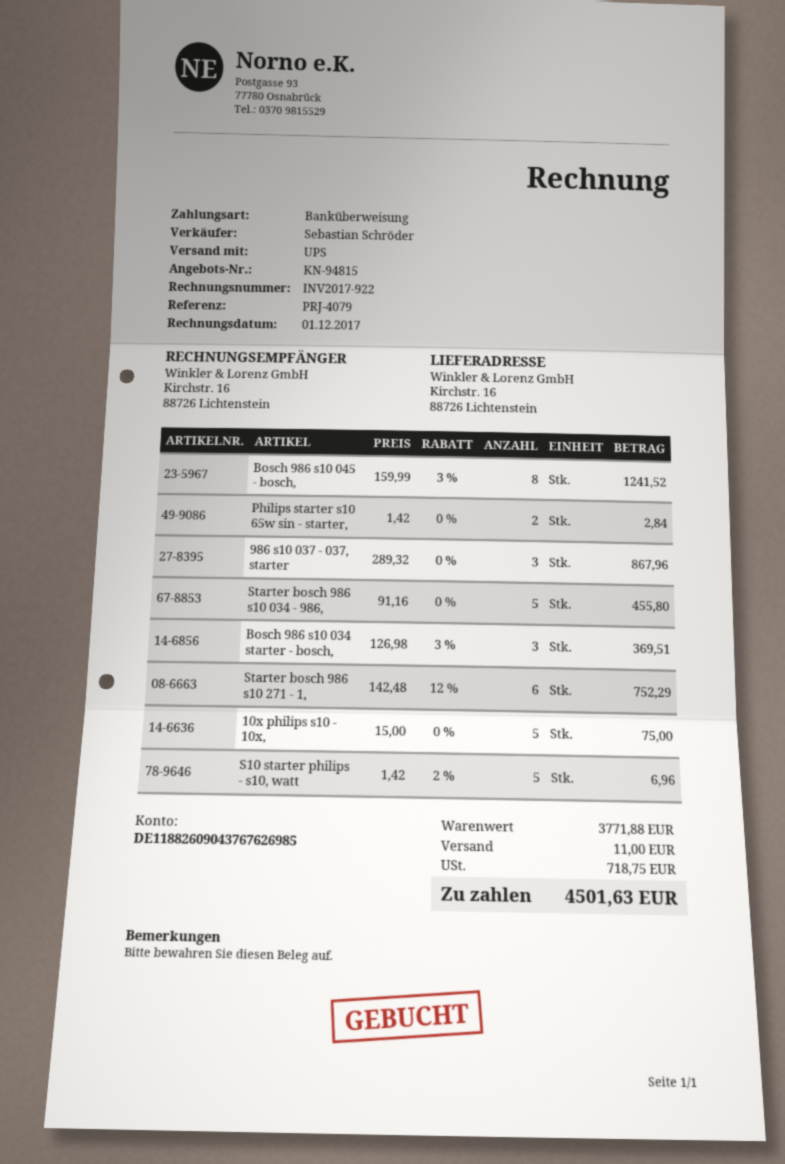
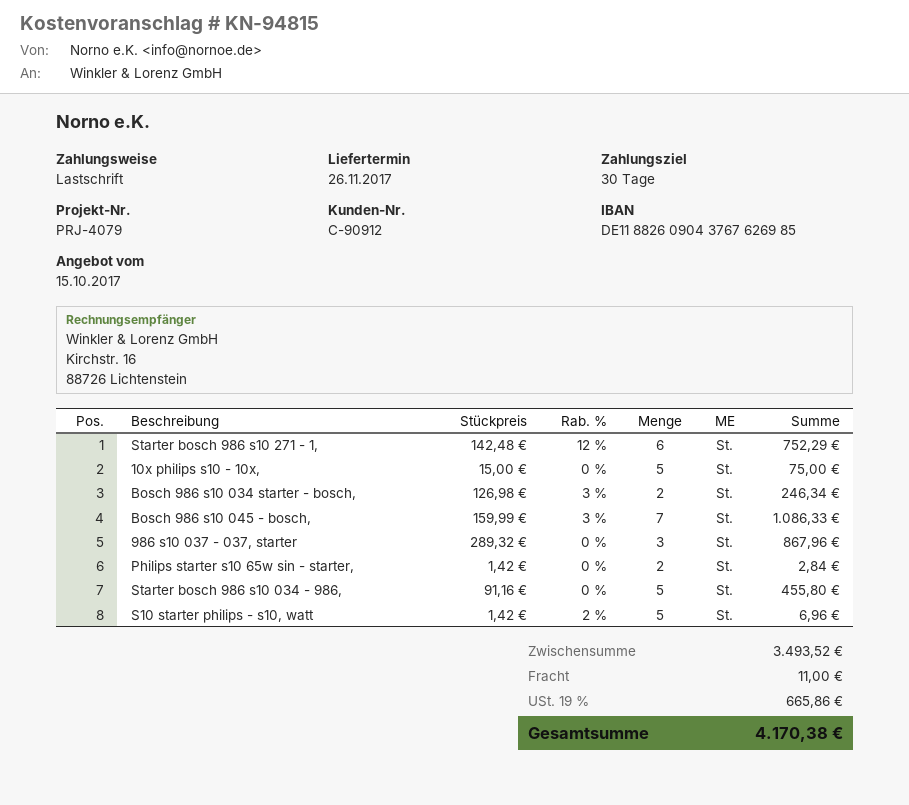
payment method: bank transfer -> direct debit
Bosch 986 s10 045 - bosch,: 8 x 159.99 - 3% = 1241.52 -> 7 x 159.99 - 3% = 1086.33
Bosch 986 s10 034 starter - bosch,: 3 x 126.98 - 3% = 369.51 -> 2 x 126.98 - 3% = 246.34
subtotal: 3771.88 -> 3493.52
tax: 718.75 -> 665.86
total: 4501.63 -> 4170.38

